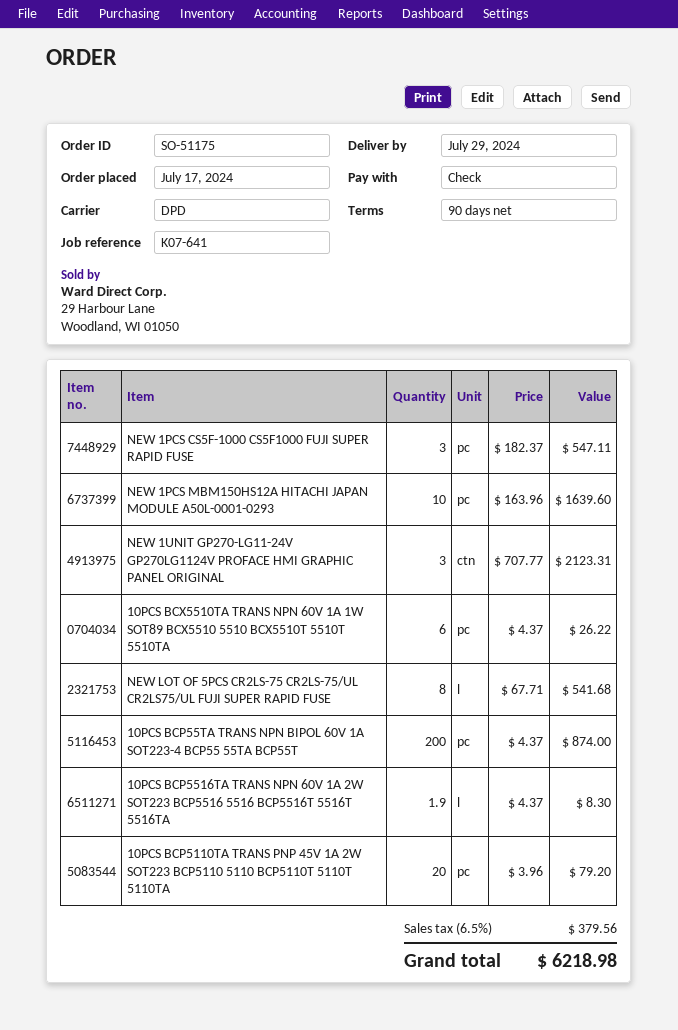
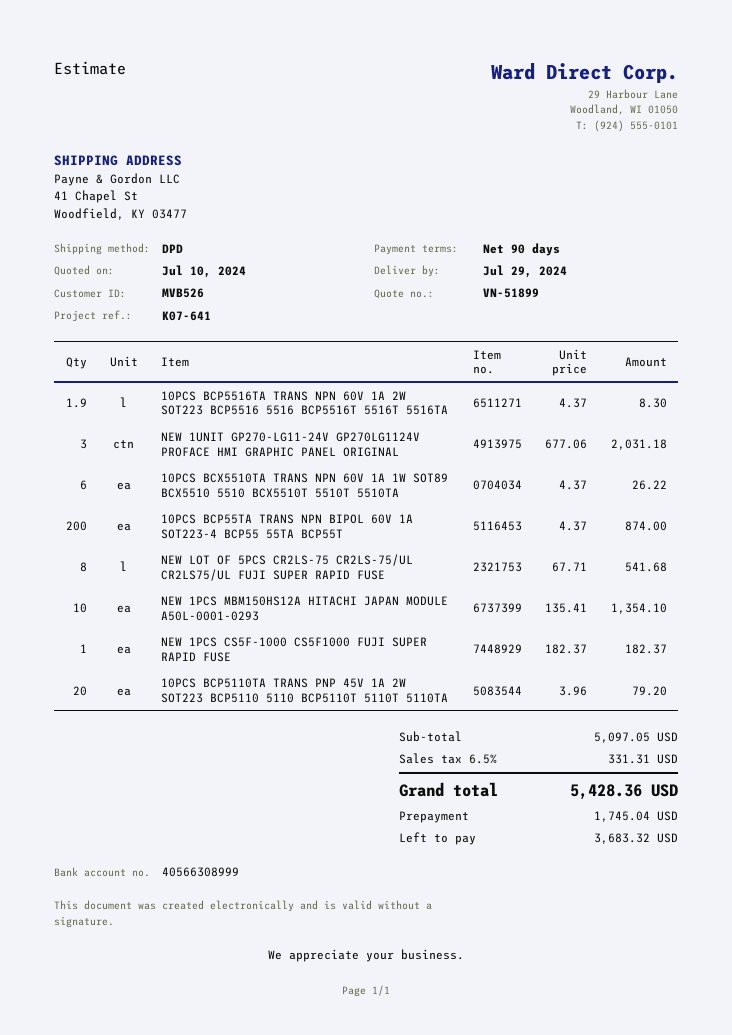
NEW 1PCS CS5F-1000 CS5F1000 FUJI SUPER RAPID FUSE: 3 x 182.37 = 547.11 -> 1 x 182.37 = 182.37
NEW 1PCS MBM150HS12A HITACHI JAPAN MODULE A50L-0001-0293: 10 x 163.96 = 1639.60 -> 10 x 135.41 = 1354.10
NEW 1UNIT GP270-LG11-24V GP270LG1124V PROFACE HMI GRAPHIC PANEL ORIGINAL: 3 x 707.77 = 2123.31 -> 3 x 677.06 = 2031.18
tax: 6.5% = 379.56 -> 6.5% = 331.31
total: 6218.98 -> 5428.36

